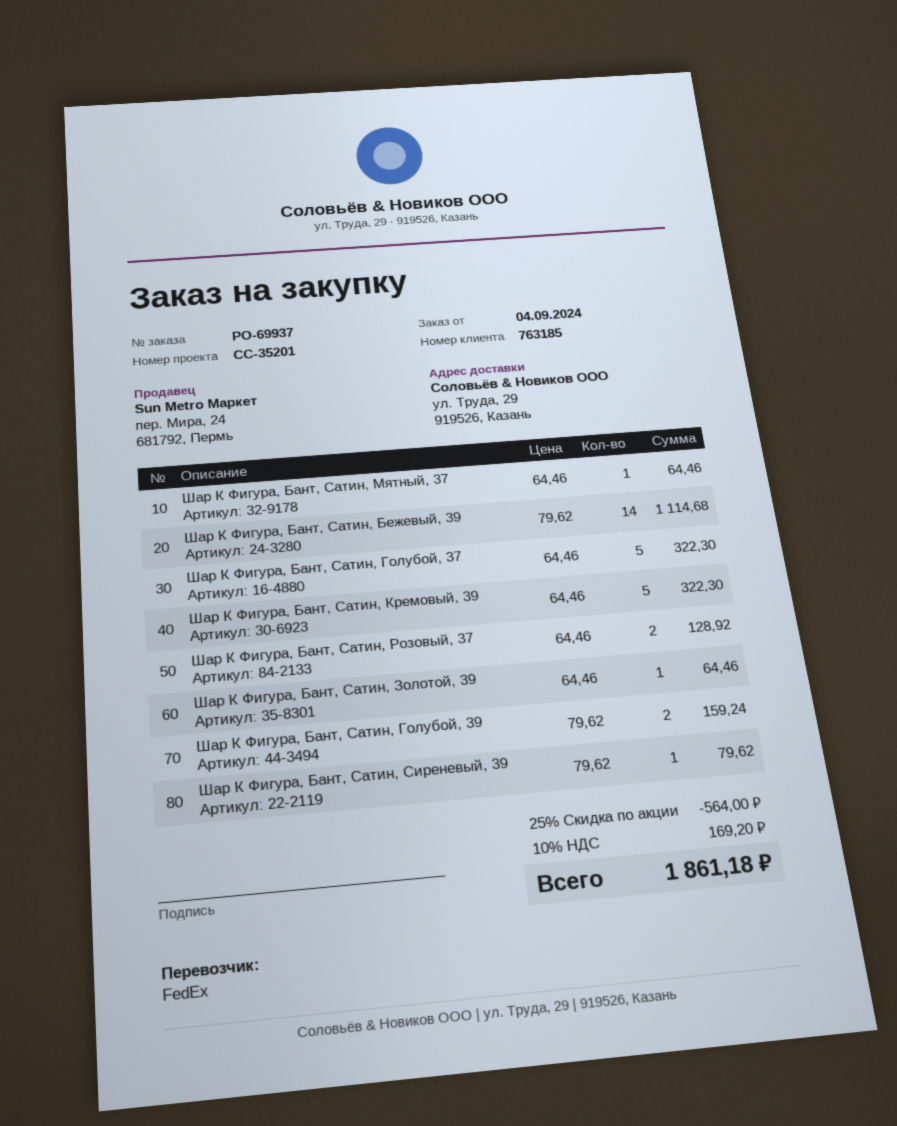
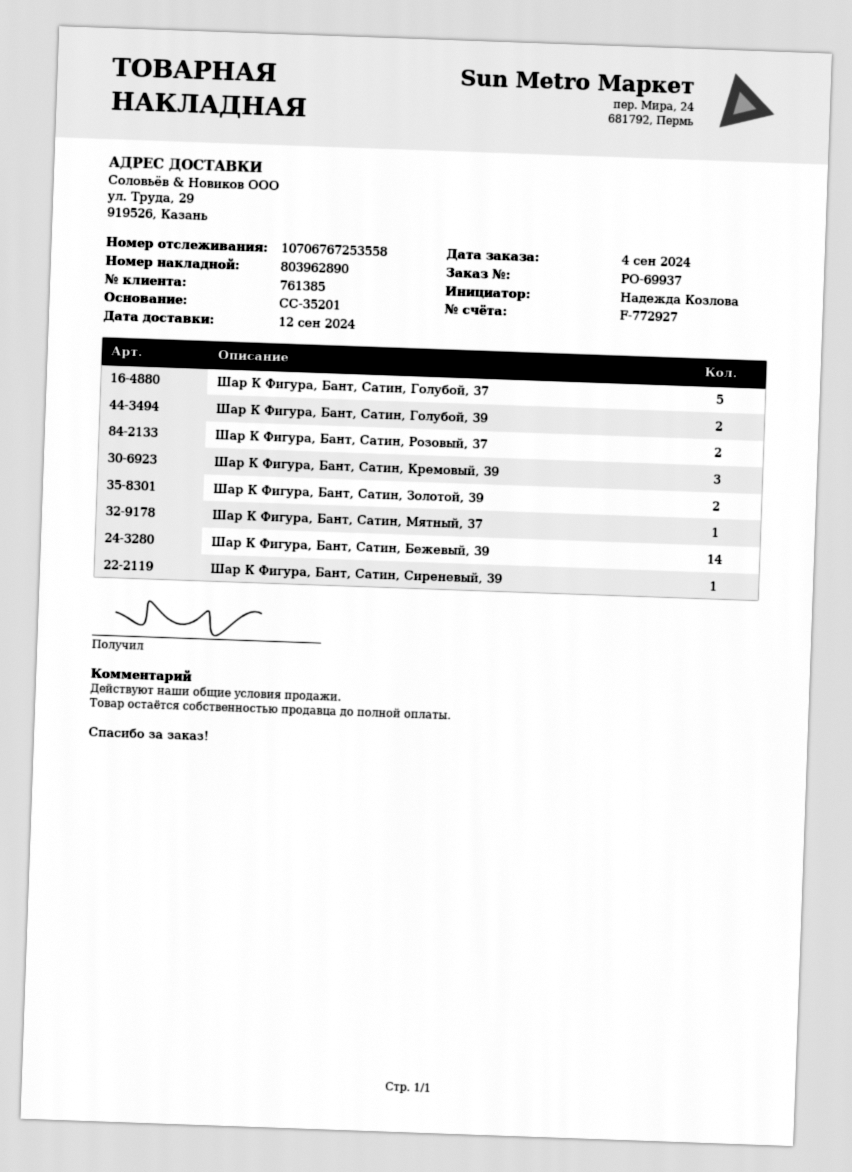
customer number: 763185 -> 761385
Шар К Фигура, Бант, Сатин, Кремовый, 39: 5 -> 3
Шар К Фигура, Бант, Сатин, Золотой, 39: 1 -> 2

